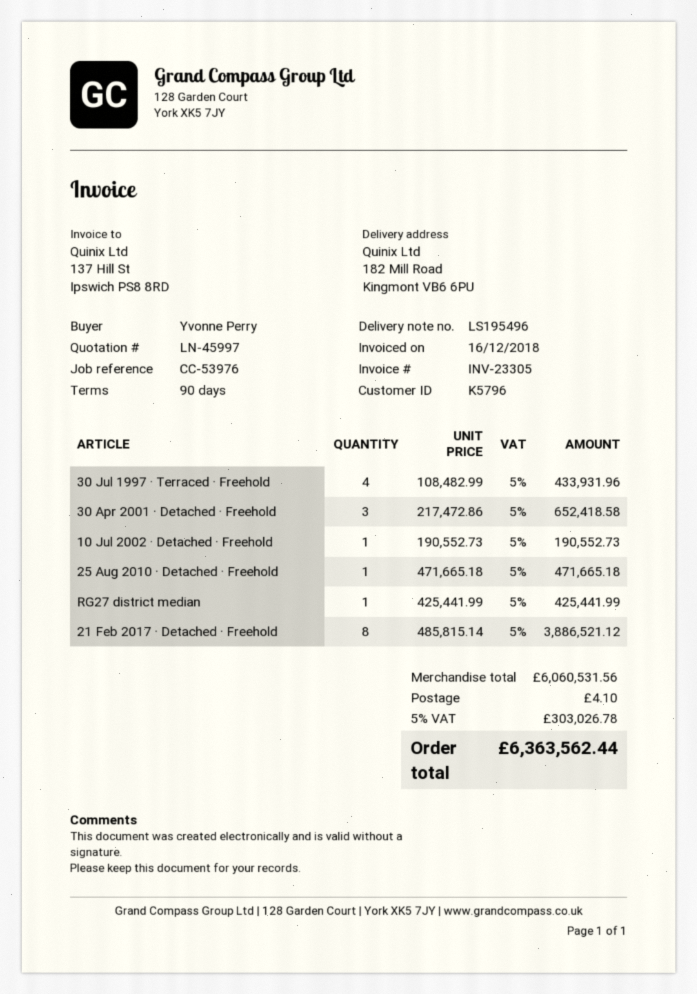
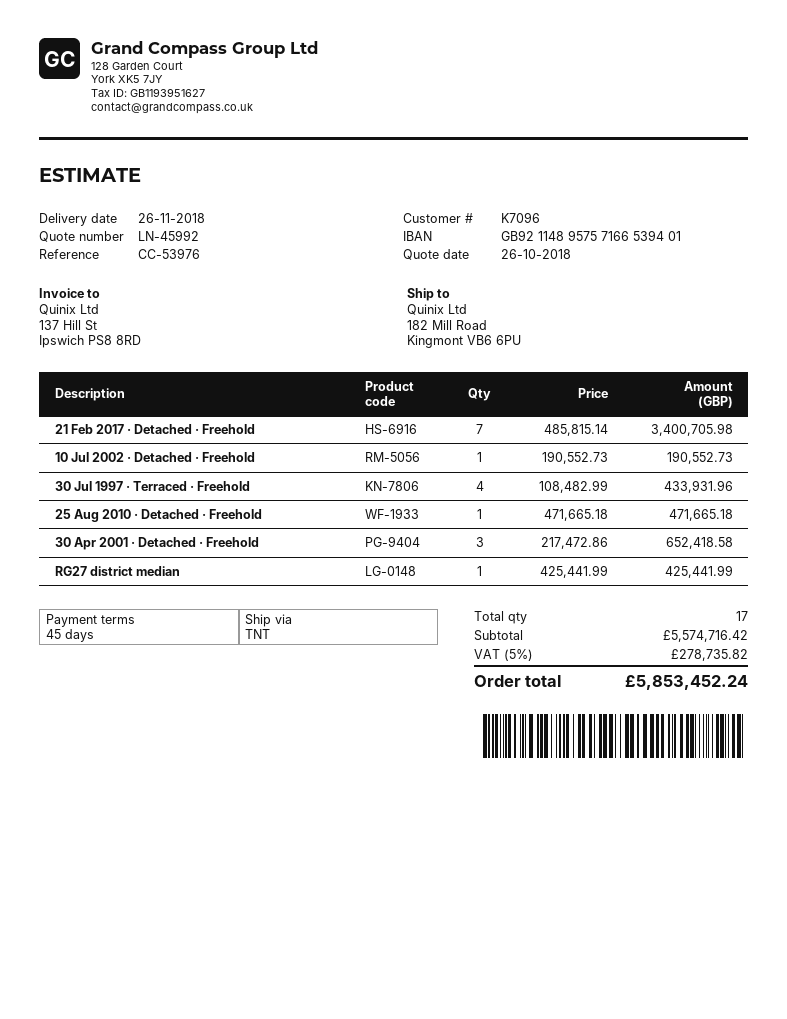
quote number: LN-45997 -> LN-45992
payment terms: 90 days -> 45 days
customer number: K5796 -> K7096
21 Feb 2017 · Detached · Freehold: 8 x 485815.14 = 3886521.12 -> 7 x 485815.14 = 3400705.98
subtotal: 6060531.56 -> 5574716.42
shipping: 4.10 -> none
tax: 5% = 303026.78 -> 5% = 278735.82
total: 6363562.44 -> 5853452.24

